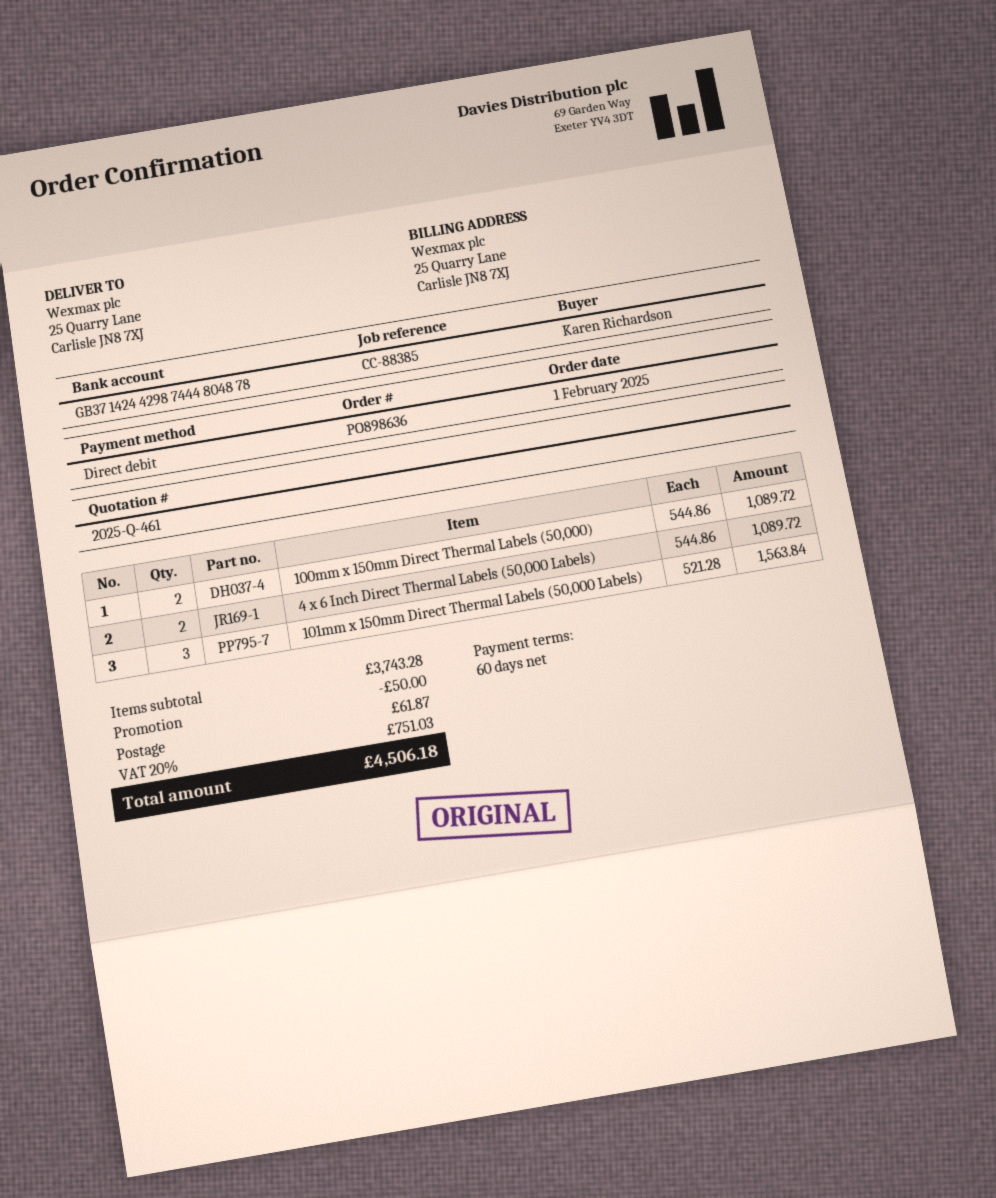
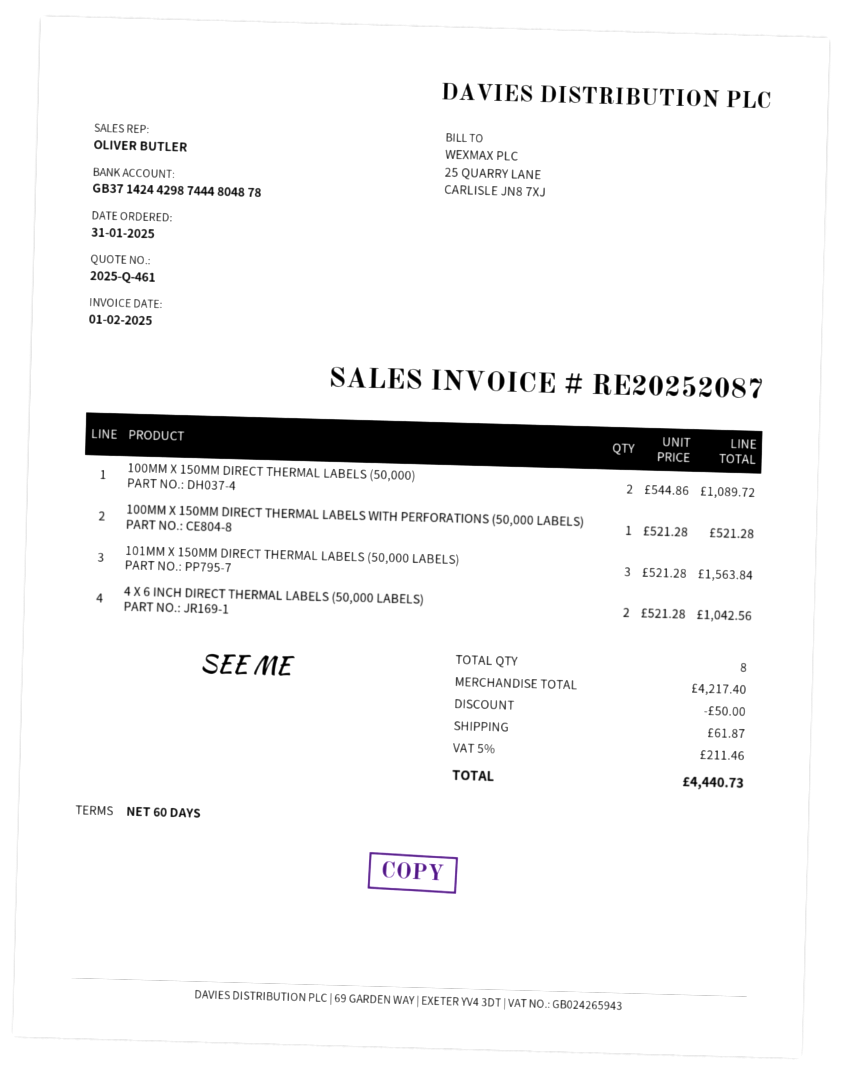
order date: 2025-02-01 -> 2025-01-31
4 x 6 Inch Direct Thermal Labels (50,000 Labels): 2 x 544.86 = 1089.72 -> 2 x 521.28 = 1042.56
100MM X 150MM DIRECT THERMAL LABELS WITH PERFORATIONS (50,000 LABELS): none -> 1 x 521.28 = 521.28
subtotal: 3743.28 -> 4217.40
tax: 20% = 751.03 -> 5% = 211.46
total: 4506.18 -> 4440.73

